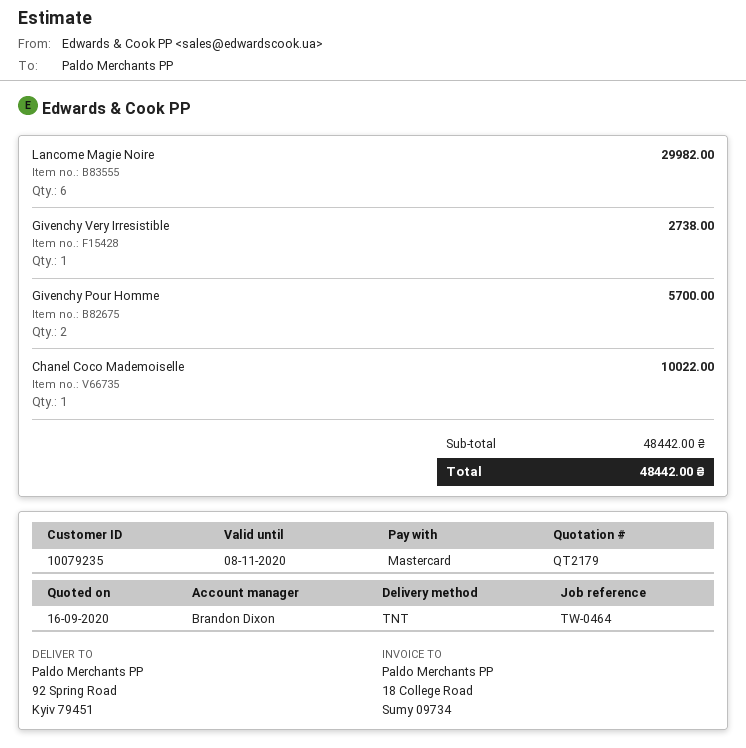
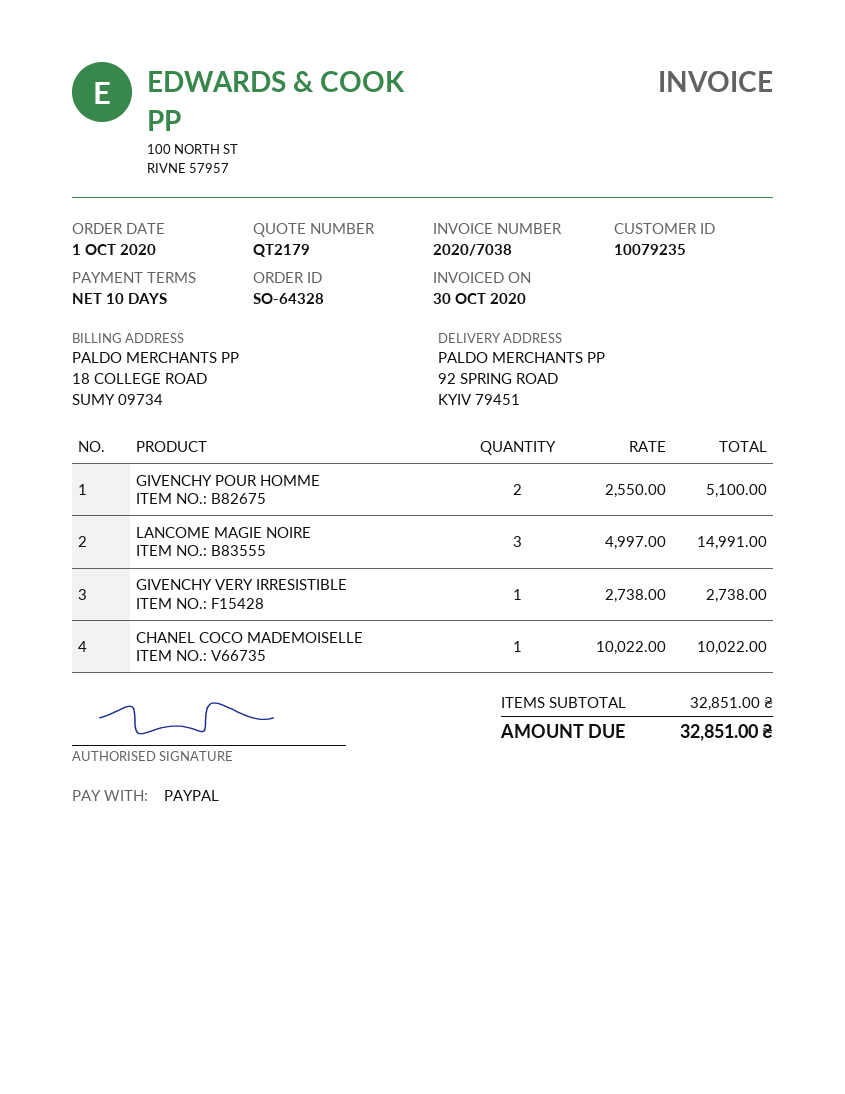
payment method: Mastercard -> PayPal
Lancome Magie Noire: 6 for 29982.00 -> 3 for 14991.00
Givenchy Pour Homme: 2 for 5700.00 -> 2 for 5100.00
subtotal: 48442.00 -> 32851.00
total: 48442.00 -> 32851.00

